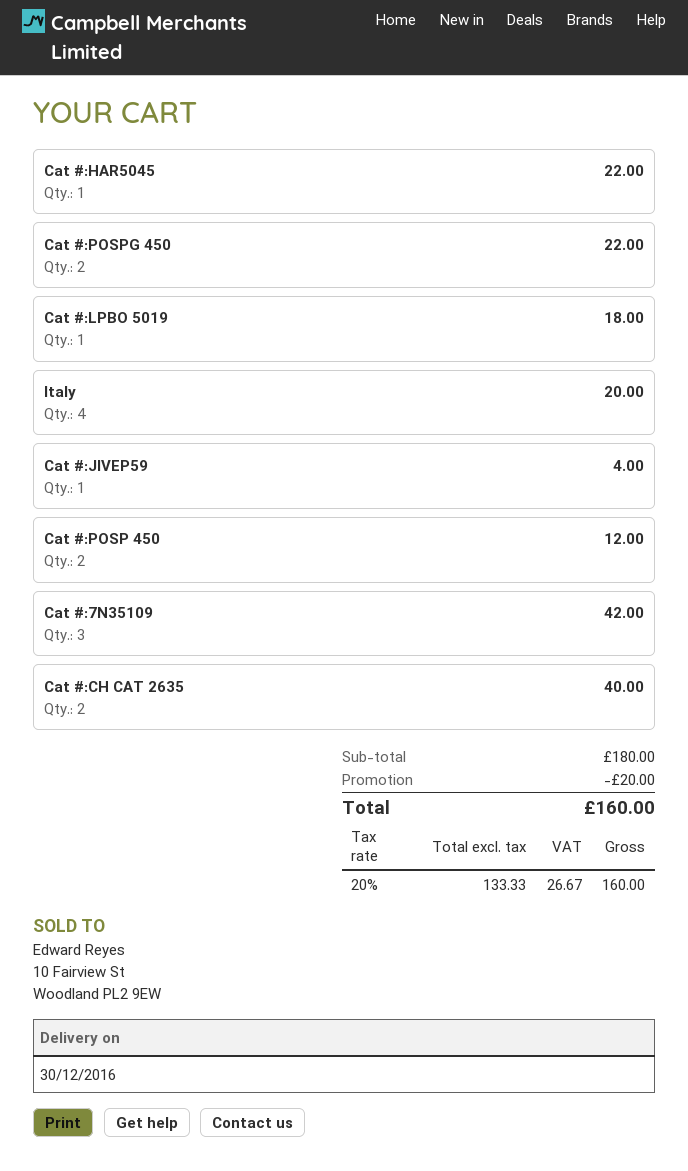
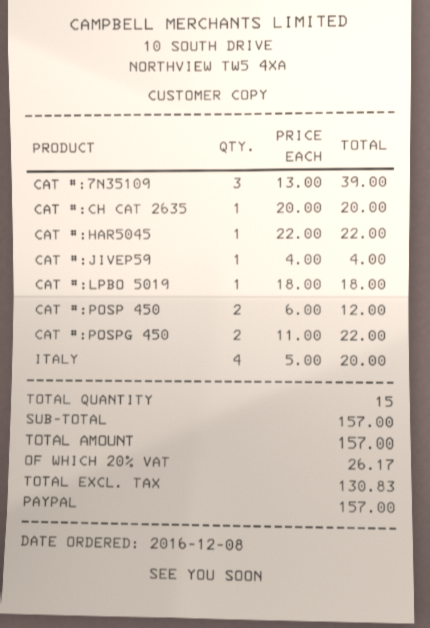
Cat #:7N35109: 3 for 42.00 -> 3 for 39.00
Cat #:CH CAT 2635: 2 for 40.00 -> 1 for 20.00
subtotal: 180.00 -> 157.00
discount: 20.00 -> none
net: 133.33 -> 130.83
tax: 20% = 26.67 -> 20% = 26.17
total: 160.00 -> 157.00

